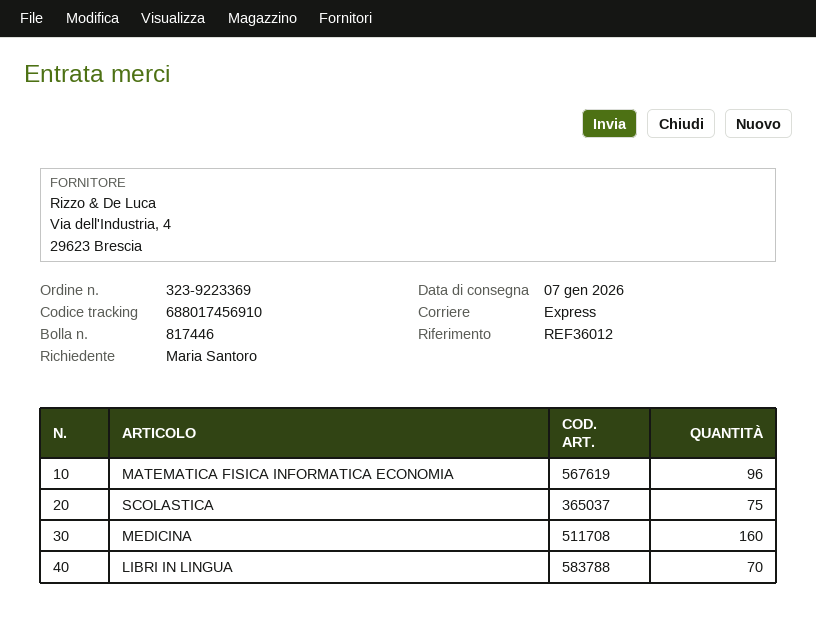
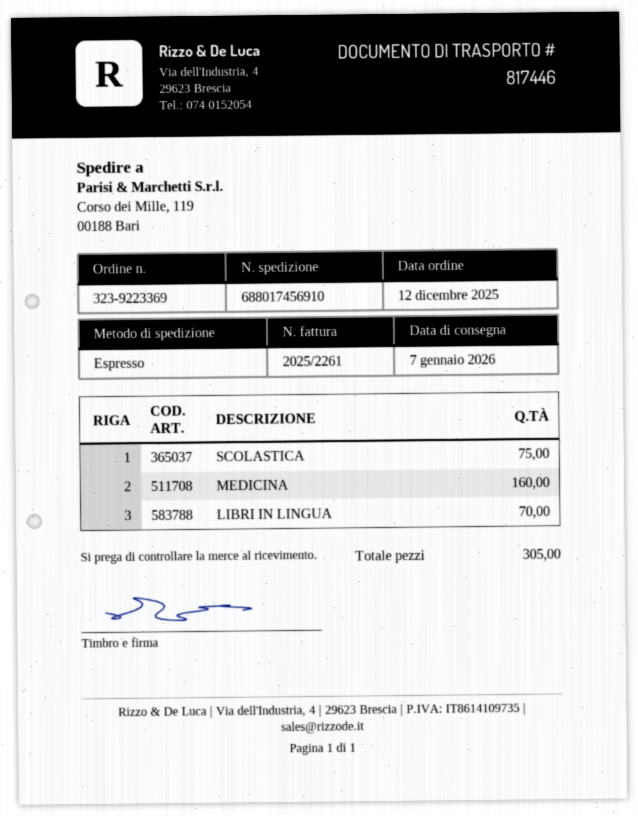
MATEMATICA FISICA INFORMATICA ECONOMIA: 96 -> none

